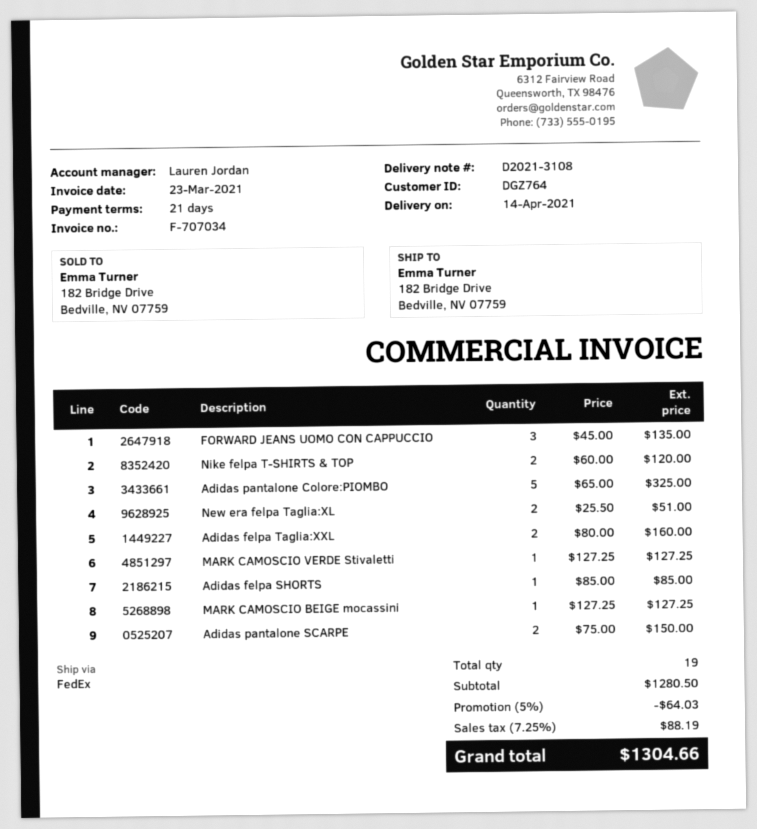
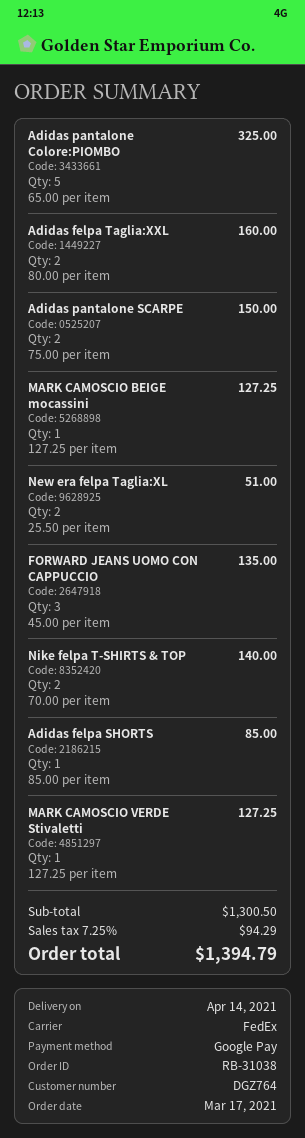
Nike felpa T-SHIRTS & TOP: 2 x 60.00 = 120.00 -> 2 x 70.00 = 140.00
subtotal: 1280.50 -> 1300.50
discount: 5% = 64.03 -> none
tax: 7.25% = 88.19 -> 7.25% = 94.29
total: 1304.66 -> 1394.79

